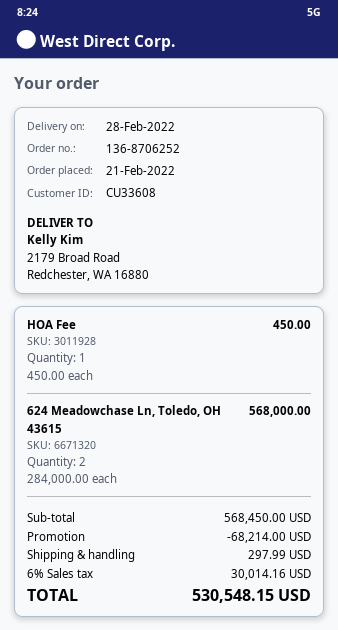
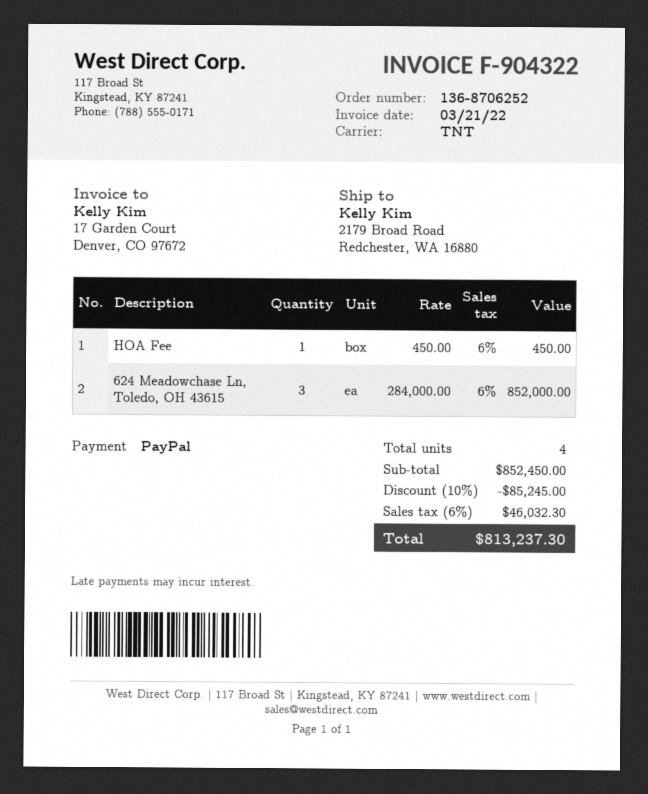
624 Meadowchase Ln, Toledo, OH 43615: 2 x 284000.00 = 568000.00 -> 3 x 284000.00 = 852000.00
subtotal: 568450.00 -> 852450.00
discount: 68214.00 -> 85245.00
shipping: 297.99 -> none
tax: 6% = 30014.16 -> 6% = 46032.30
total: 530548.15 -> 813237.30

